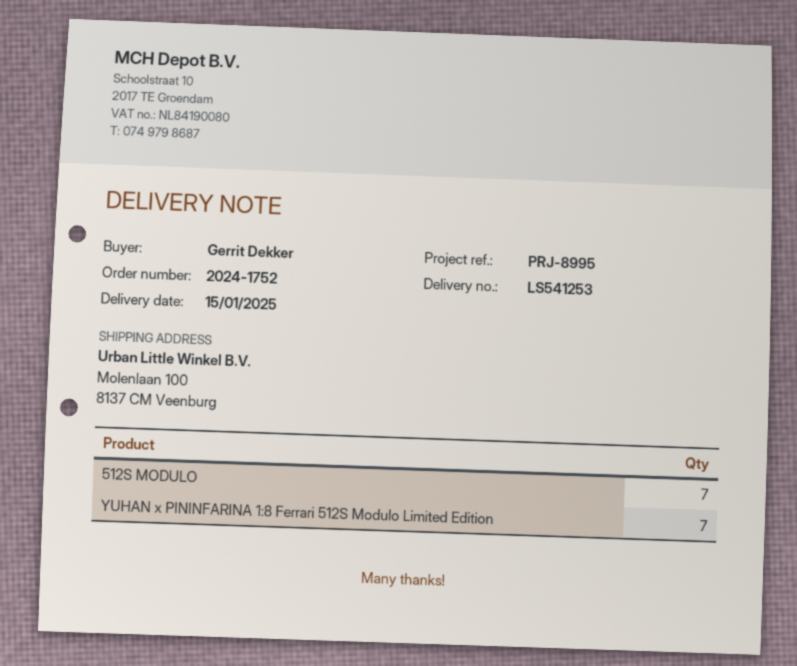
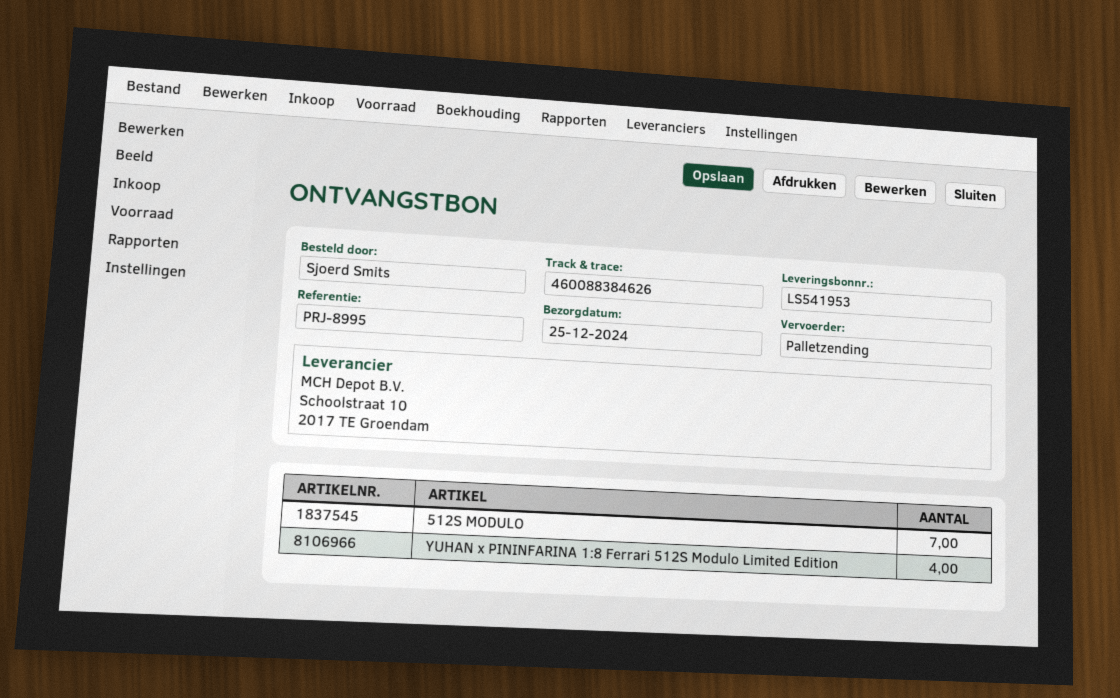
delivery note number: LS541253 -> LS541953
delivery date: 2025-01-15 -> 2024-12-25
ordered by: Gerrit Dekker -> Sjoerd Smits
YUHAN x PININFARINA 1:8 Ferrari 512S Modulo Limited Edition: 7 -> 4

